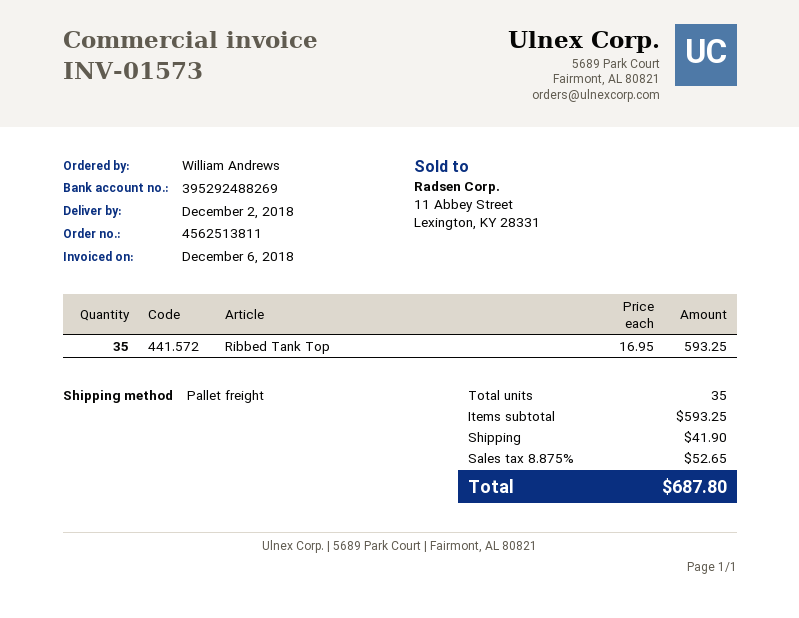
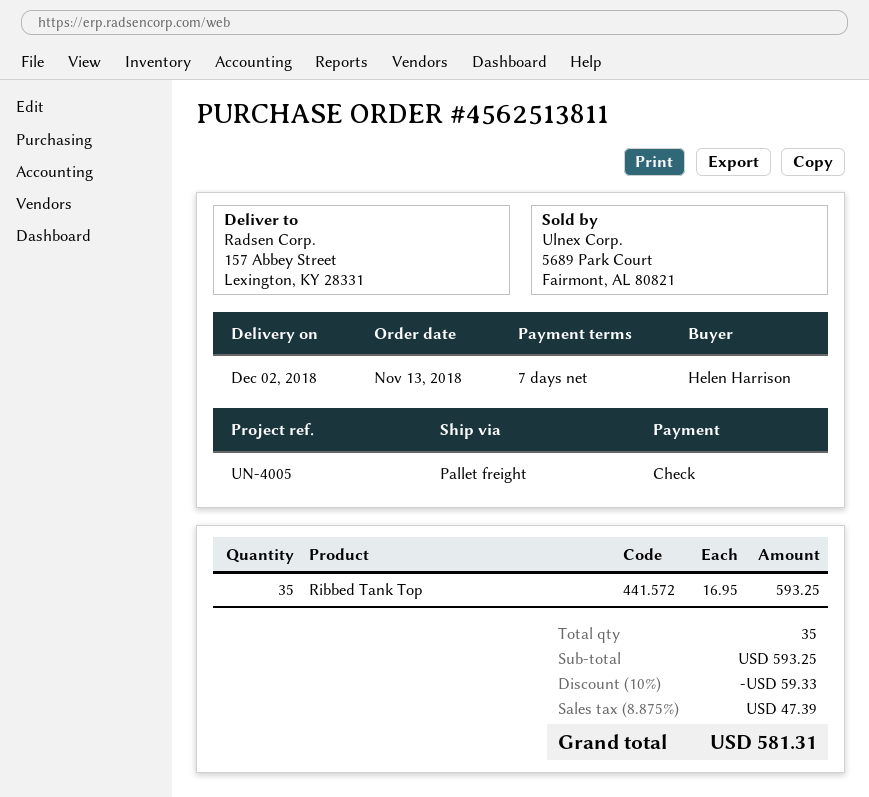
ordered by: William Andrews -> Helen Harrison
discount: none -> 10% = 59.33
shipping: 41.90 -> none
tax: 8.875% = 52.65 -> 8.875% = 47.39
total: 687.80 -> 581.31

